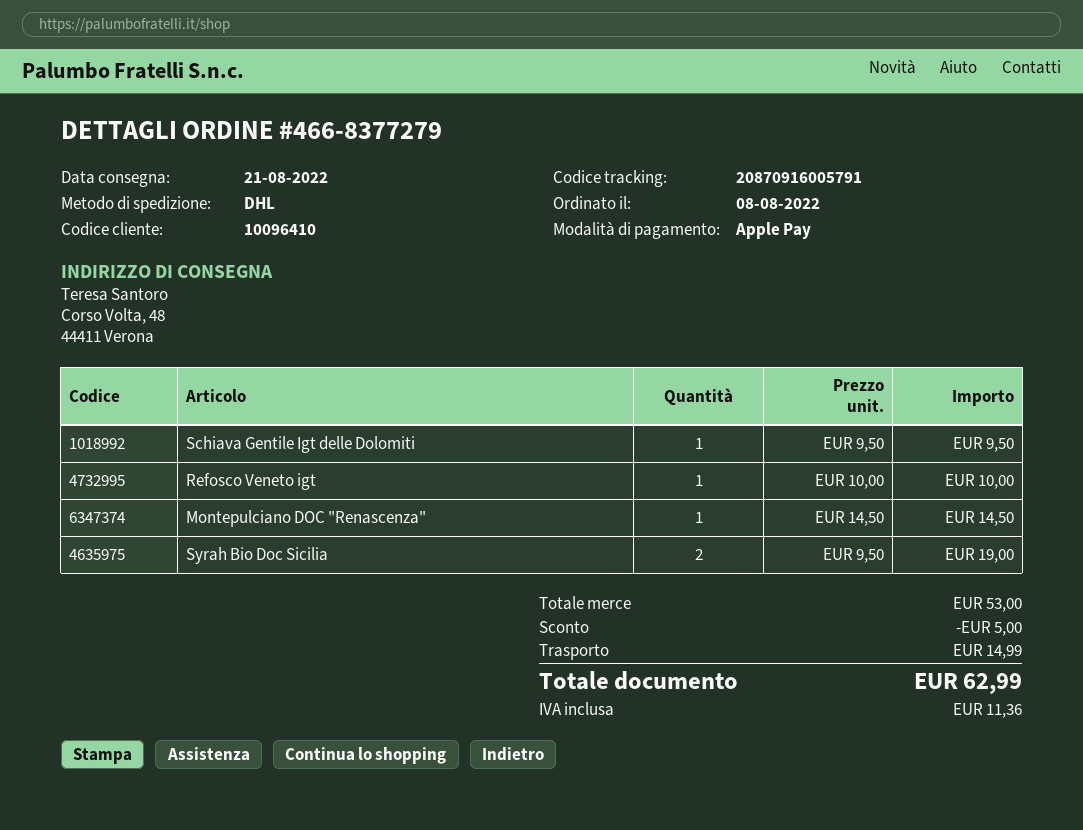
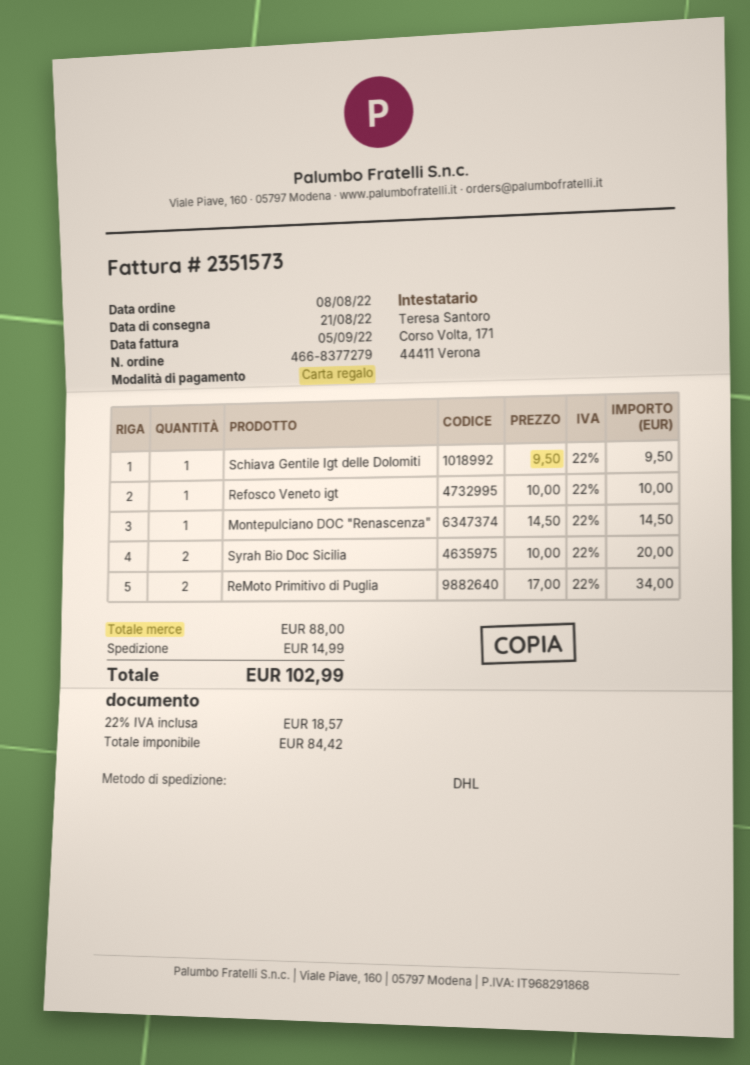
payment method: Apple Pay -> gift card
Syrah Bio Doc Sicilia: 2 x 9.50 = 19.00 -> 2 x 10.00 = 20.00
ReMoto Primitivo di Puglia: none -> 2 x 17.00 = 34.00
subtotal: 53.00 -> 88.00
discount: 5.00 -> none
tax: 11.36 -> 18.57
total: 62.99 -> 102.99

